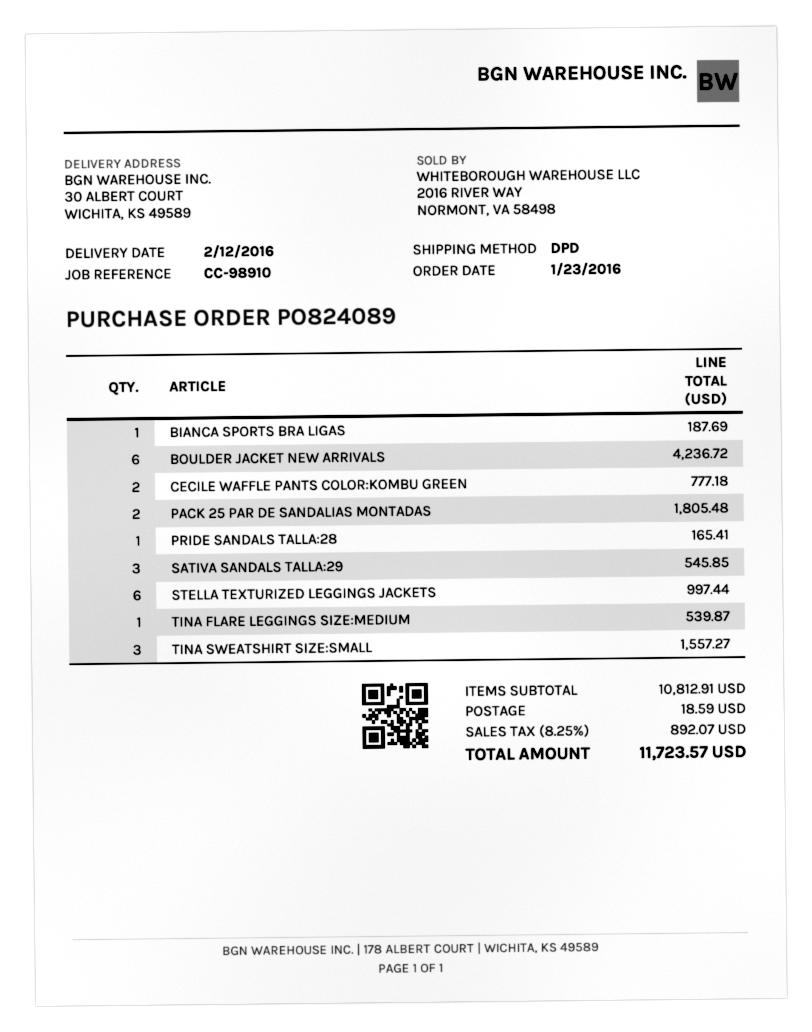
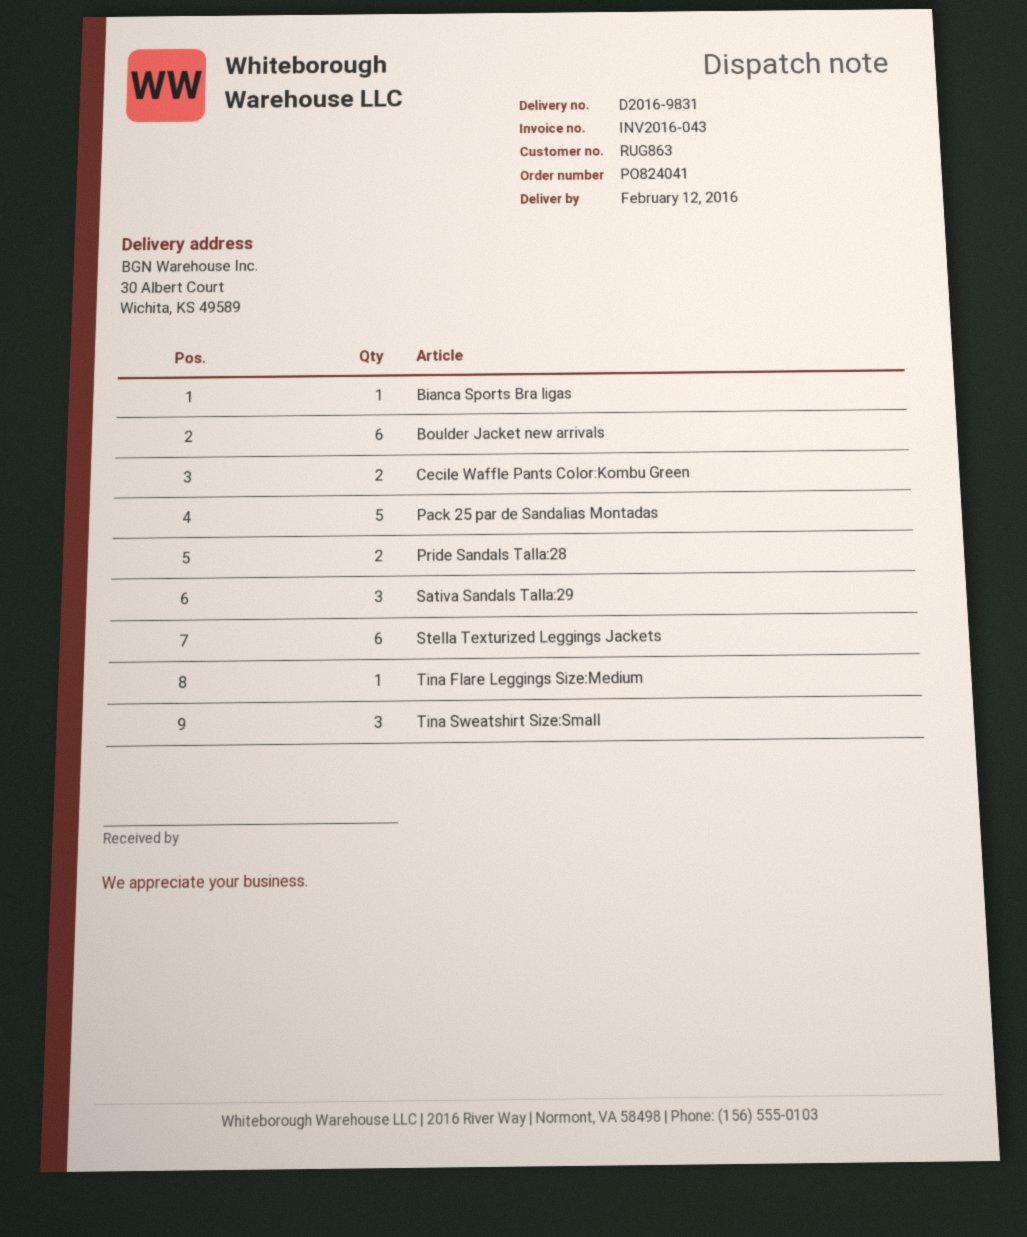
order number: PO824089 -> PO824041
PACK 25 PAR DE SANDALIAS MONTADAS: 2 -> 5
PRIDE SANDALS TALLA:28: 1 -> 2

